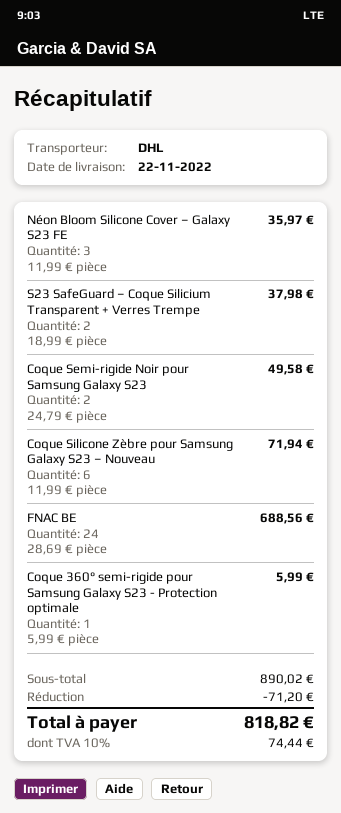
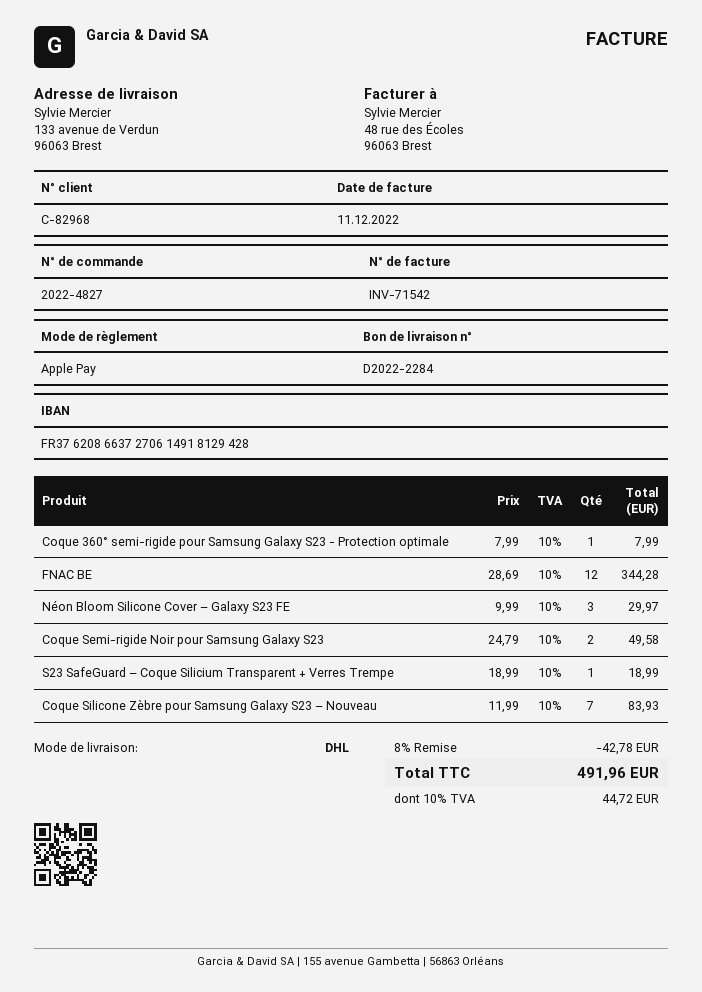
Néon Bloom Silicone Cover – Galaxy S23 FE: 3 x 11.99 = 35.97 -> 3 x 9.99 = 29.97
S23 SafeGuard – Coque Silicium Transparent + Verres Trempe: 2 x 18.99 = 37.98 -> 1 x 18.99 = 18.99
Coque Silicone Zèbre pour Samsung Galaxy S23 – Nouveau: 6 x 11.99 = 71.94 -> 7 x 11.99 = 83.93
FNAC BE: 24 x 28.69 = 688.56 -> 12 x 28.69 = 344.28
Coque 360° semi-rigide pour Samsung Galaxy S23 - Protection optimale: 1 x 5.99 = 5.99 -> 1 x 7.99 = 7.99
discount: 71.20 -> 42.78
tax: 10% = 74.44 -> 10% = 44.72
total: 818.82 -> 491.96

